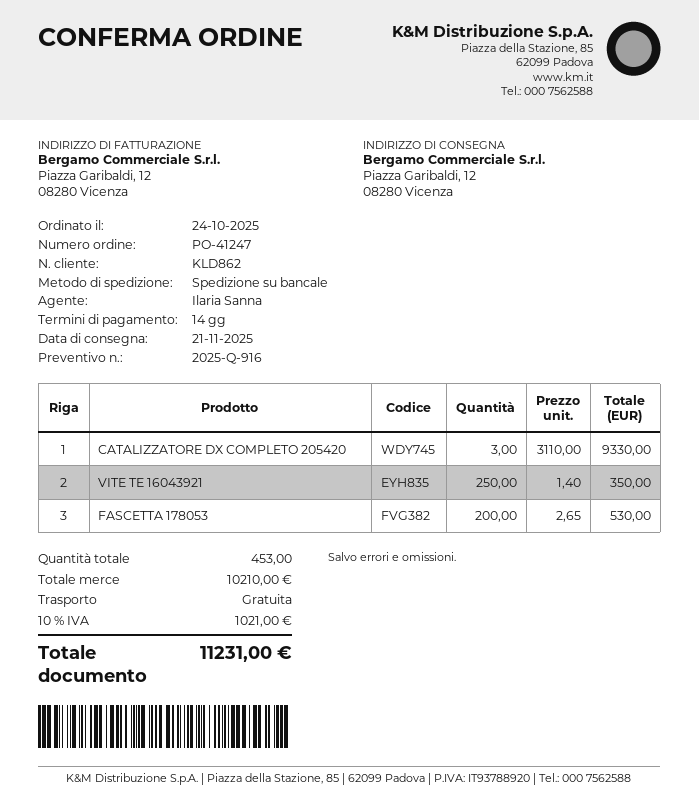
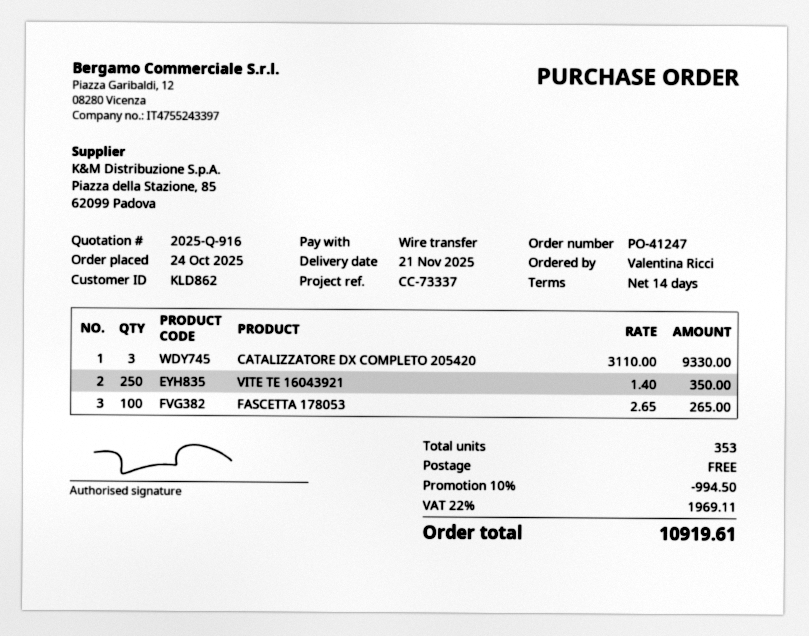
FASCETTA 178053: 200 x 2.65 = 530.00 -> 100 x 2.65 = 265.00
total quantity: 453 -> 353
discount: none -> 10% = 994.50
tax: 10% = 1021.00 -> 22% = 1969.11
total: 11231.00 -> 10919.61

